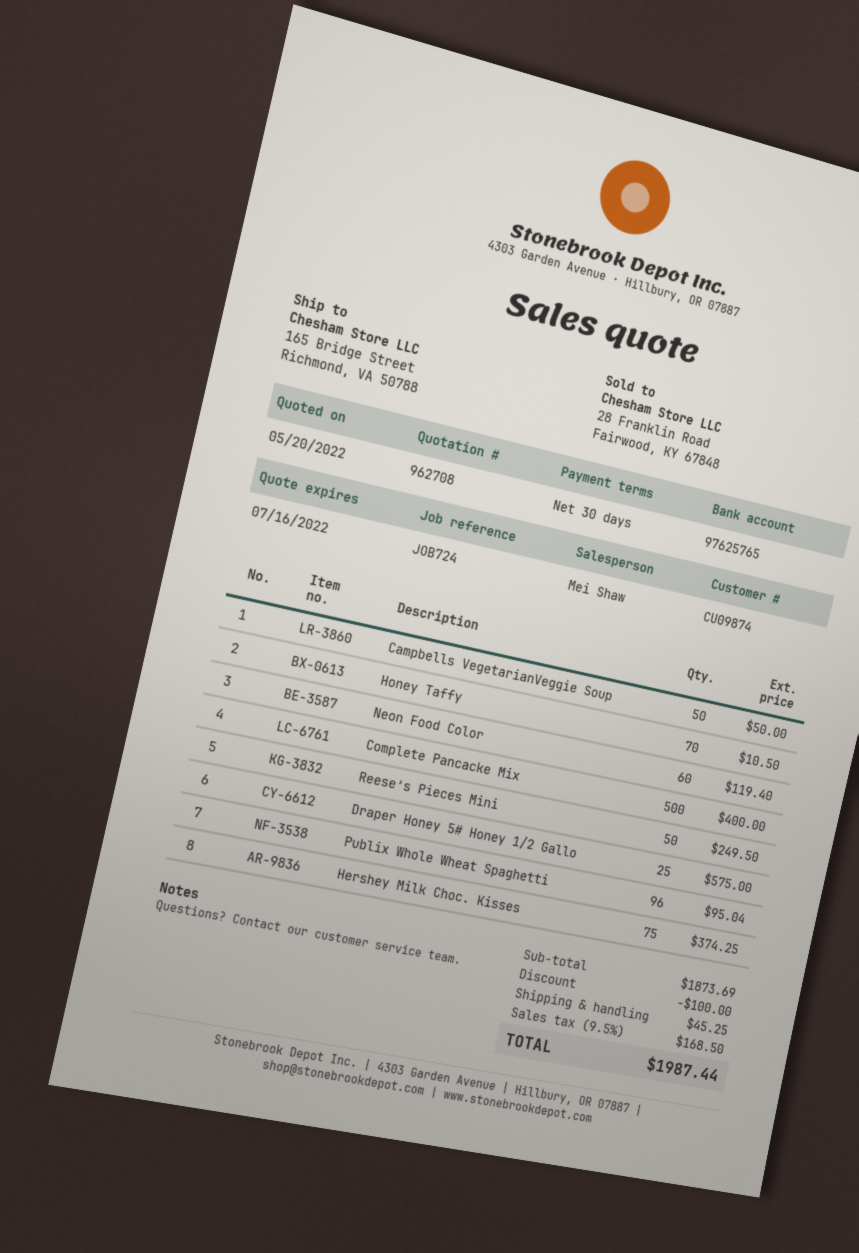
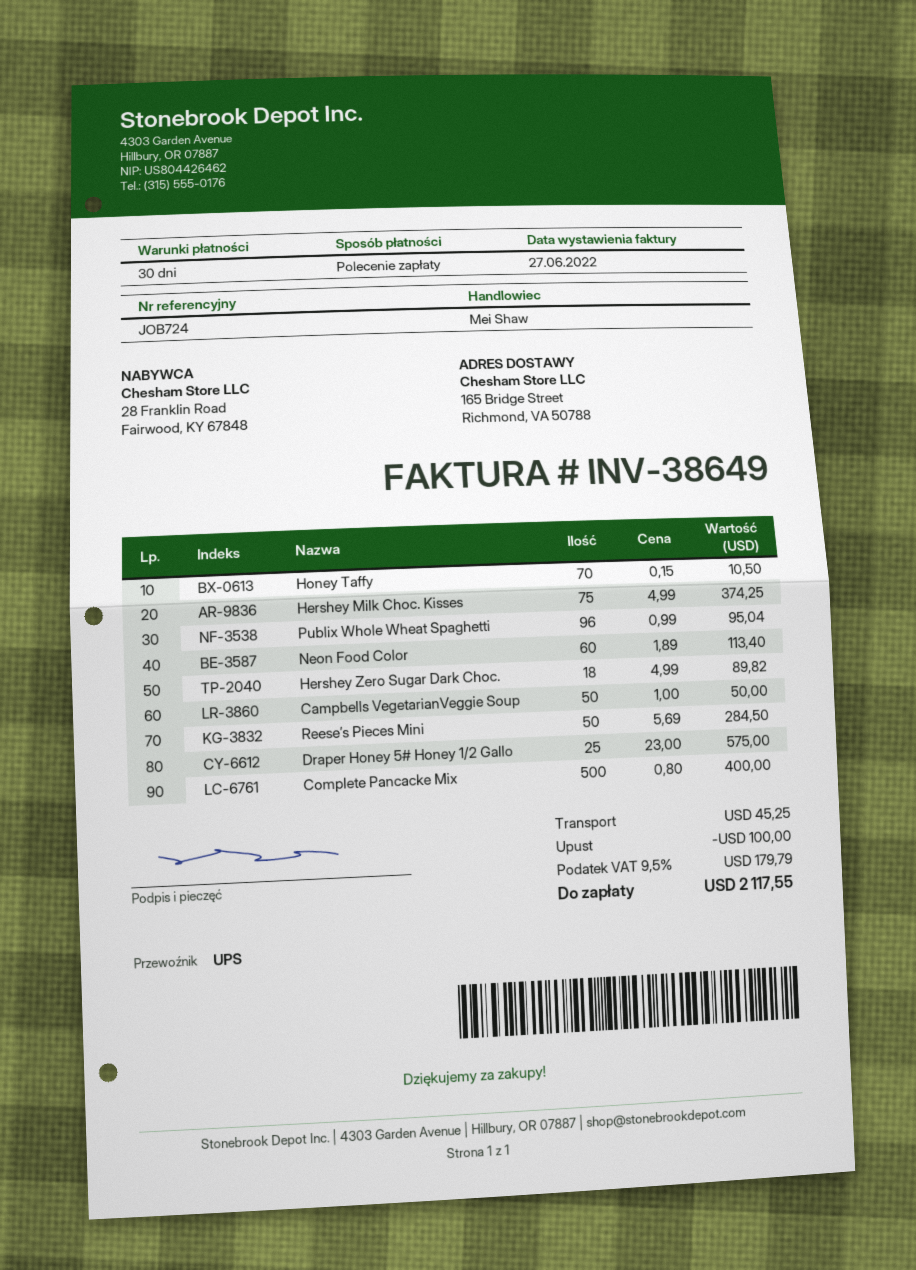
Neon Food Color: 60 for 119.40 -> 60 for 113.40
Reese’s Pieces Mini: 50 for 249.50 -> 50 for 284.50
Hershey Zero Sugar Dark Choc.: none -> 18 for 89.82
tax: 9.5% = 168.50 -> 9.5% = 179.79
total: 1987.44 -> 2117.55

